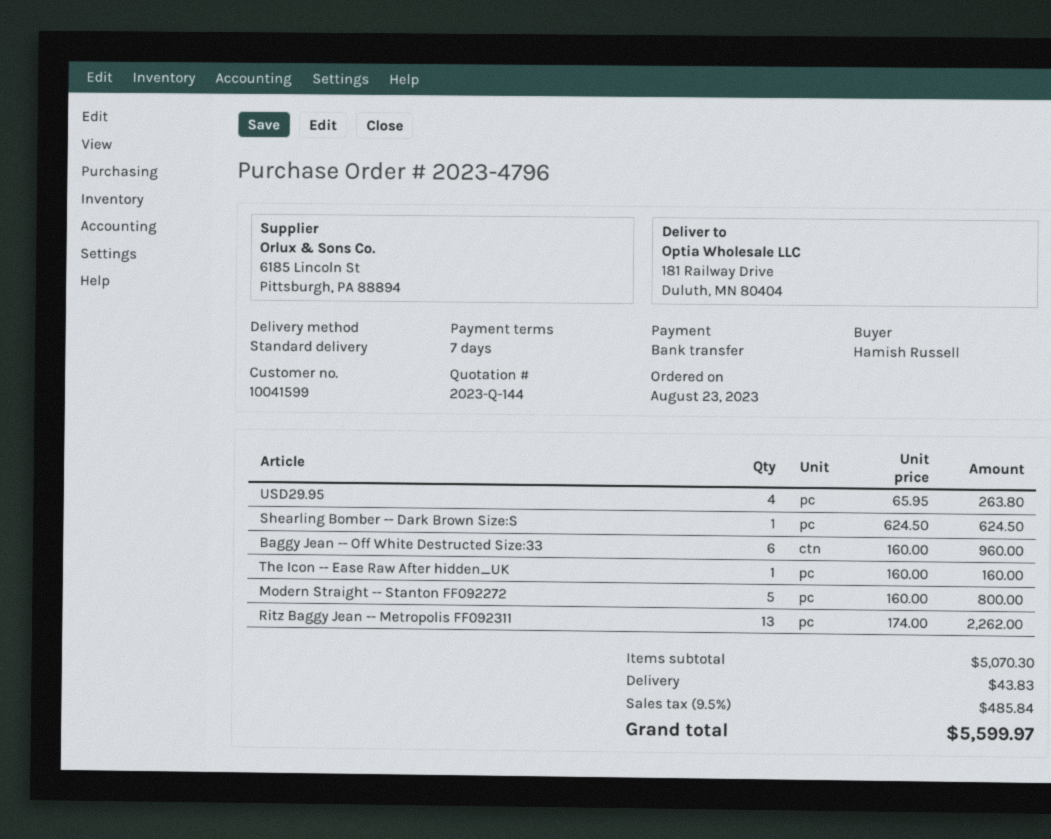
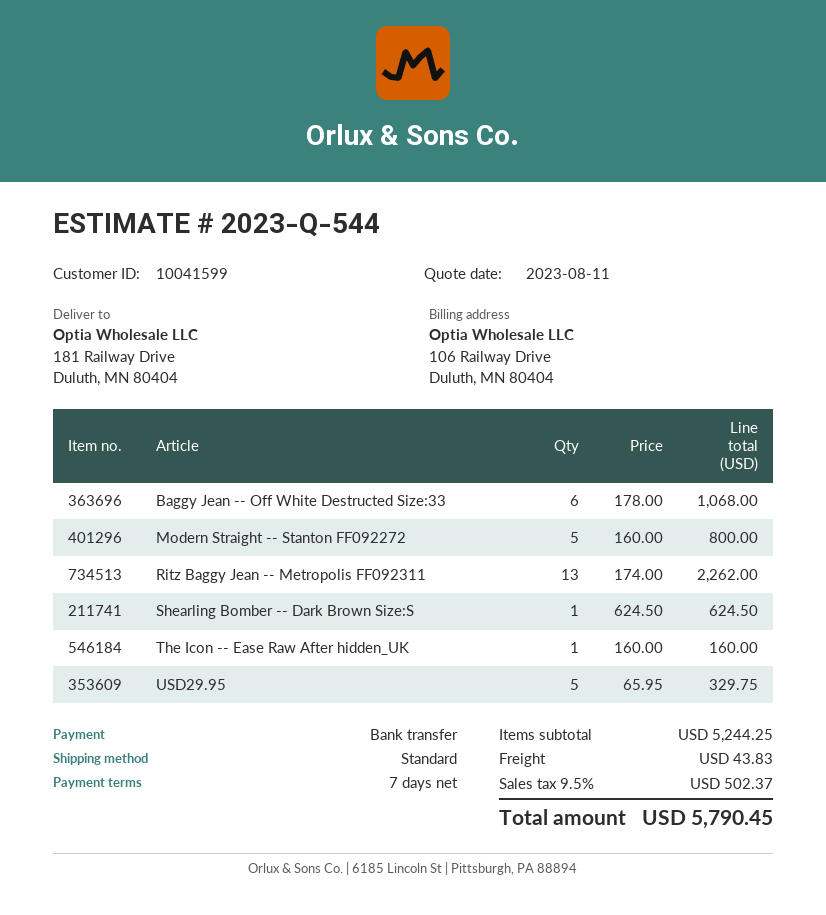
quote number: 2023-Q-144 -> 2023-Q-544
USD29.95: 4 x 65.95 = 263.80 -> 5 x 65.95 = 329.75
Baggy Jean -- Off White Destructed Size:33: 6 x 160.00 = 960.00 -> 6 x 178.00 = 1068.00
subtotal: 5070.30 -> 5244.25
tax: 9.5% = 485.84 -> 9.5% = 502.37
total: 5599.97 -> 5790.45

